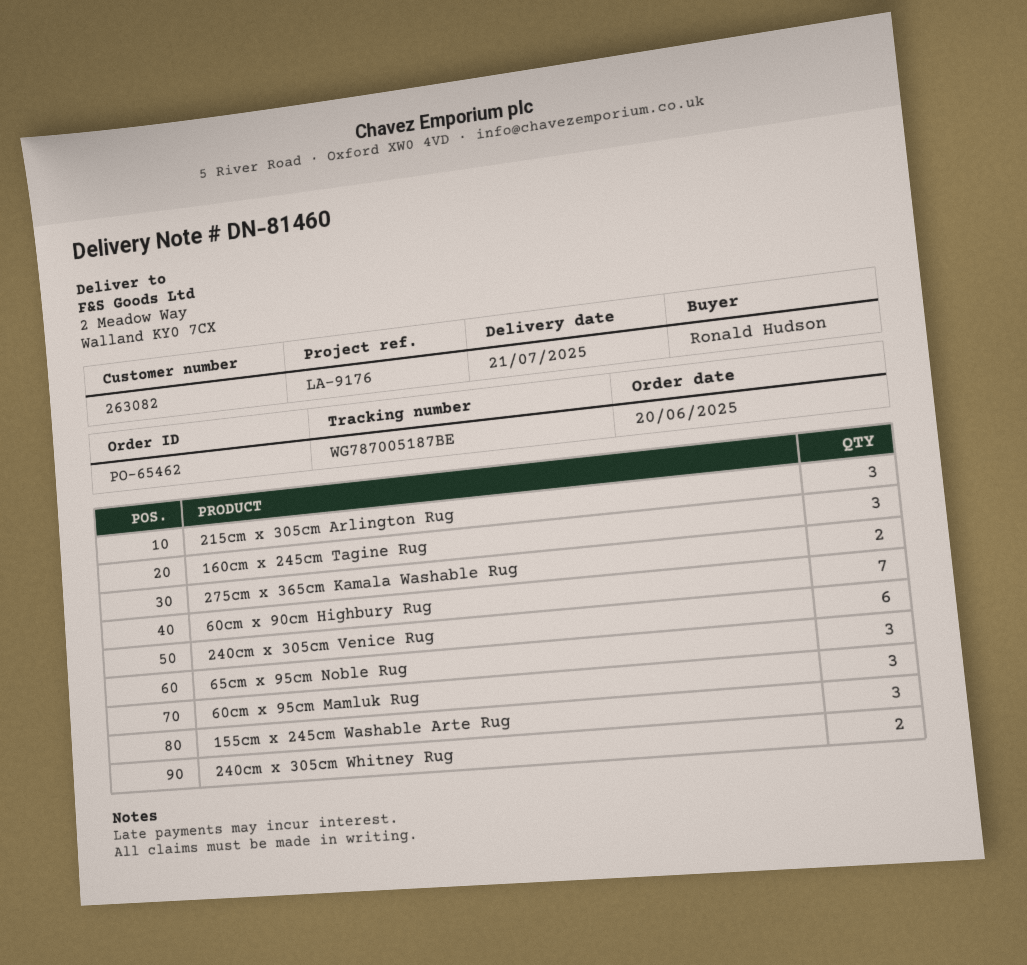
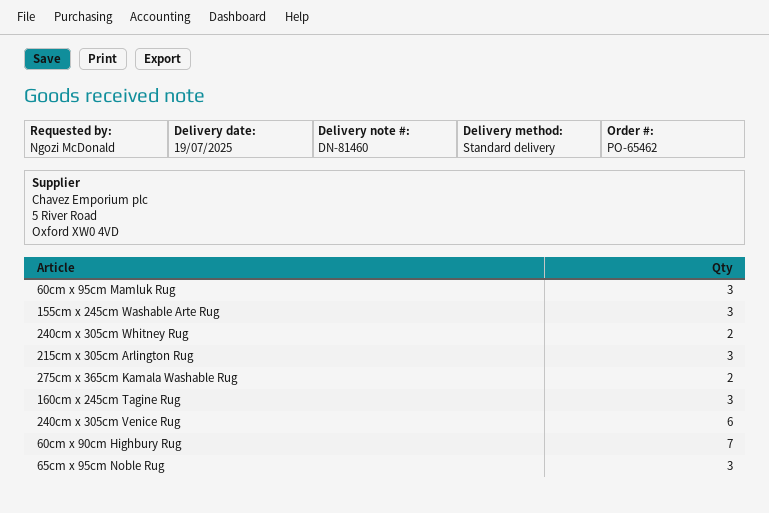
delivery date: 2025-07-21 -> 2025-07-19
ordered by: Ronald Hudson -> Ngozi McDonald

